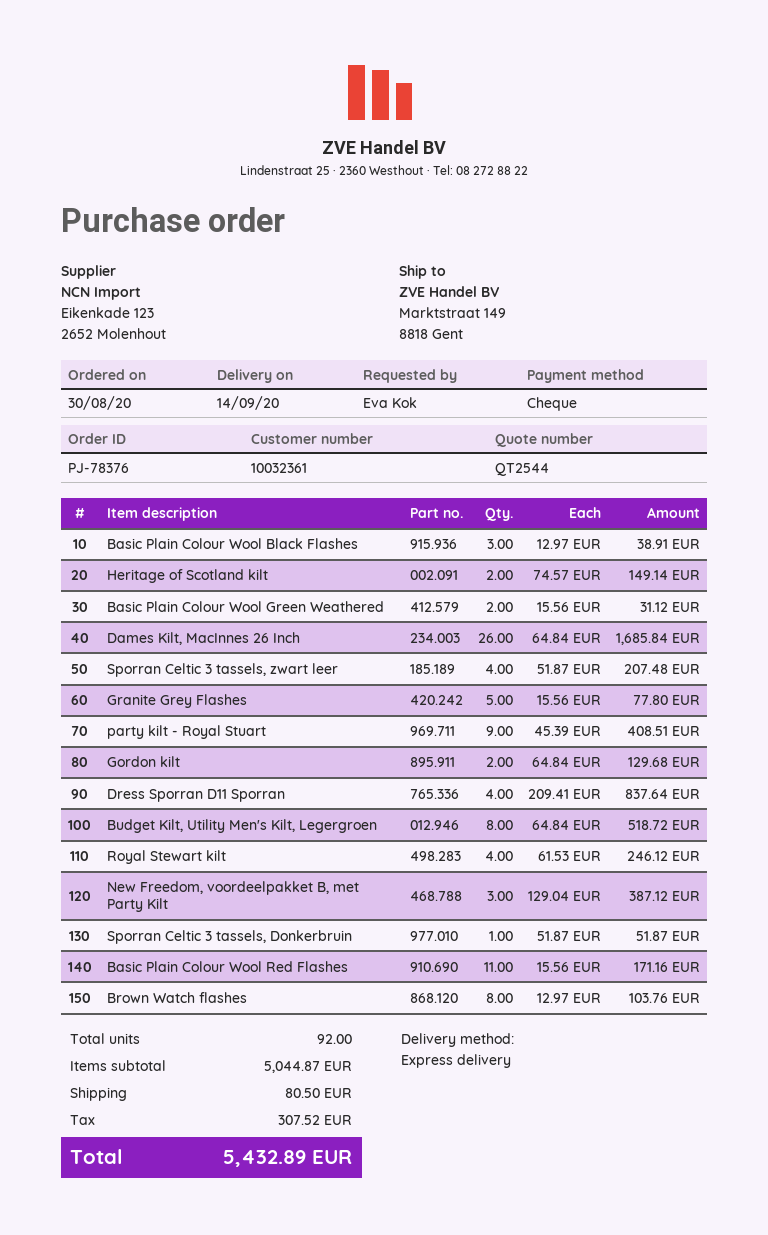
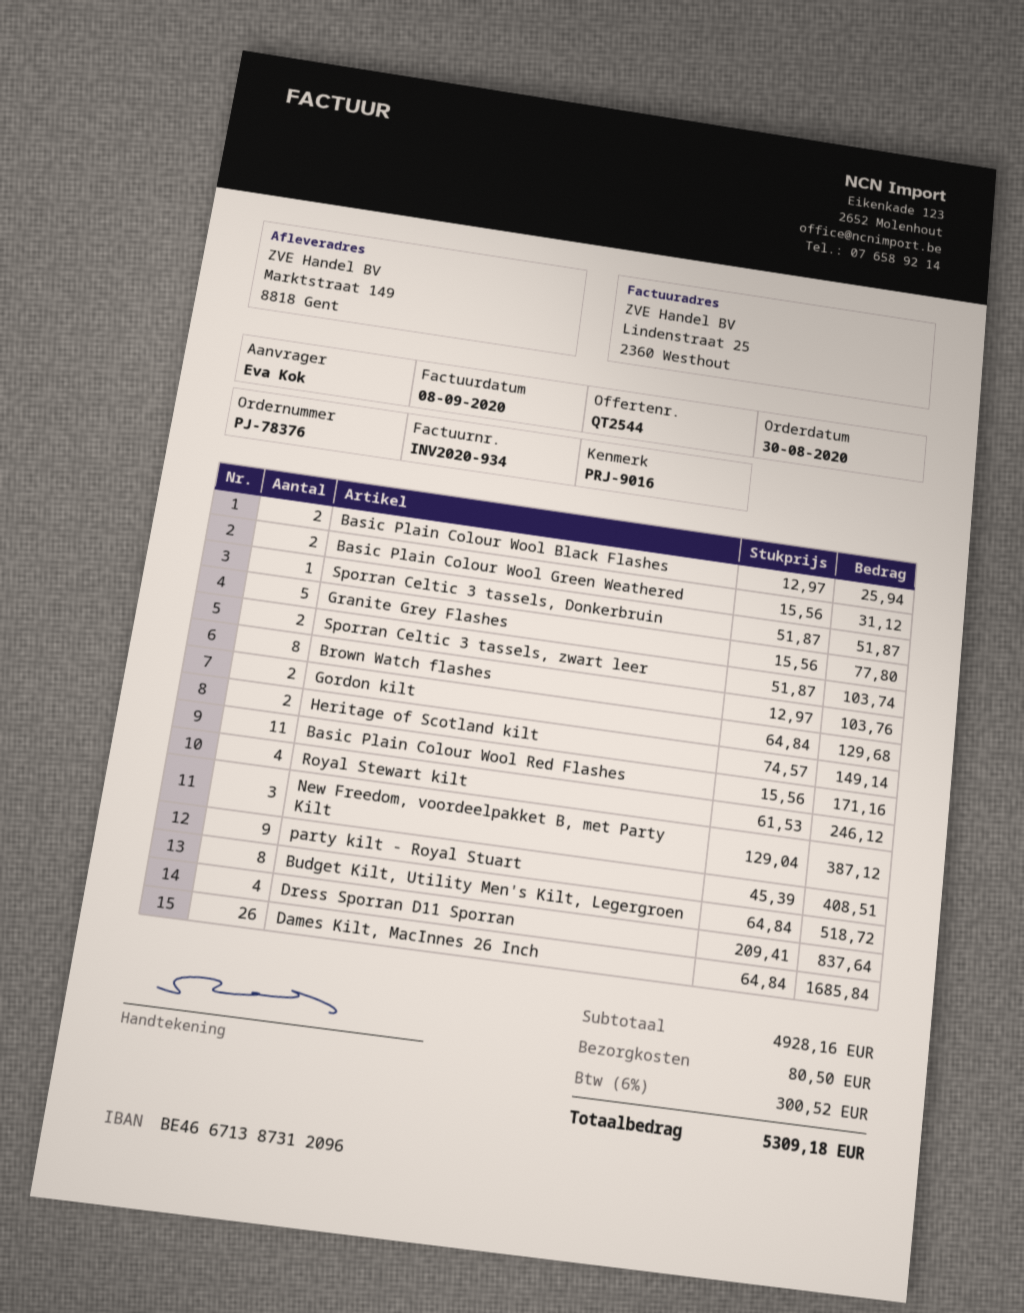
Basic Plain Colour Wool Black Flashes: 3 x 12.97 = 38.91 -> 2 x 12.97 = 25.94
Sporran Celtic 3 tassels, zwart leer: 4 x 51.87 = 207.48 -> 2 x 51.87 = 103.74
subtotal: 5044.87 -> 4928.16
tax: 307.52 -> 300.52
total: 5432.89 -> 5309.18

